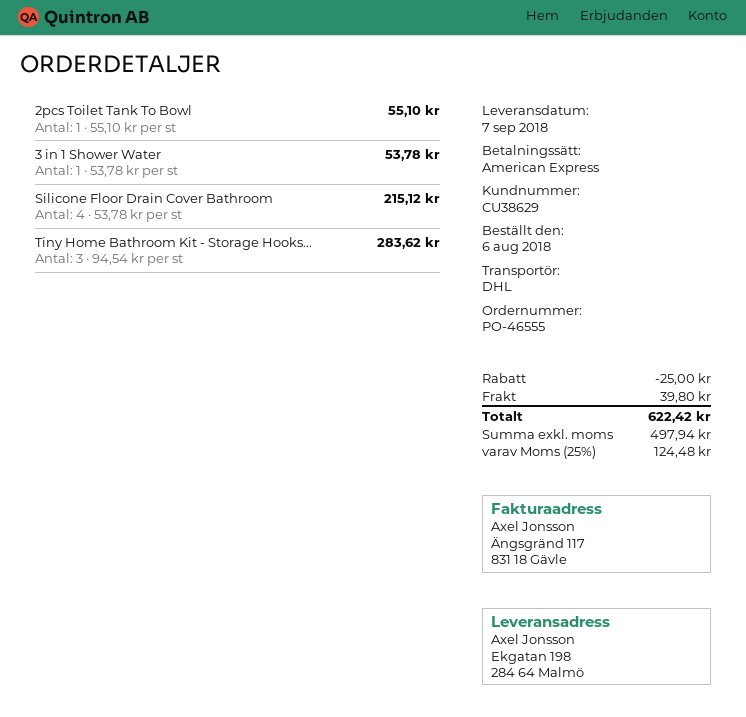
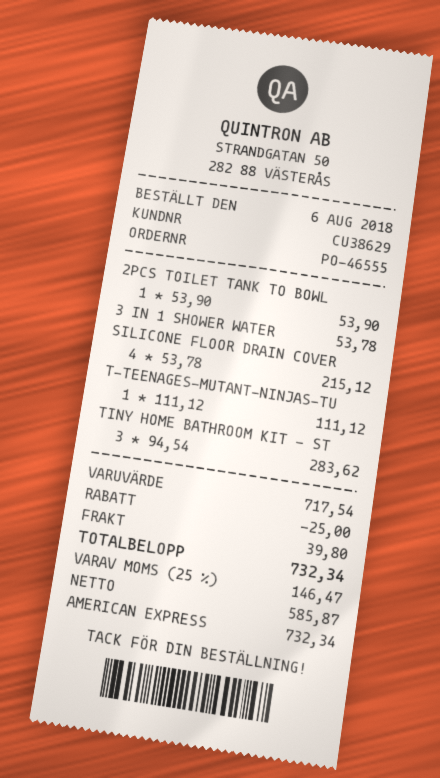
2pcs Toilet Tank To Bowl: 1 x 55.10 = 55.10 -> 1 x 53.90 = 53.90
T-TEENAGES-MUTANT-NINJAS-TU: none -> 1 x 111.12 = 111.12
net: 497.94 -> 585.87
tax: 25% = 124.48 -> 25% = 146.47
total: 622.42 -> 732.34

